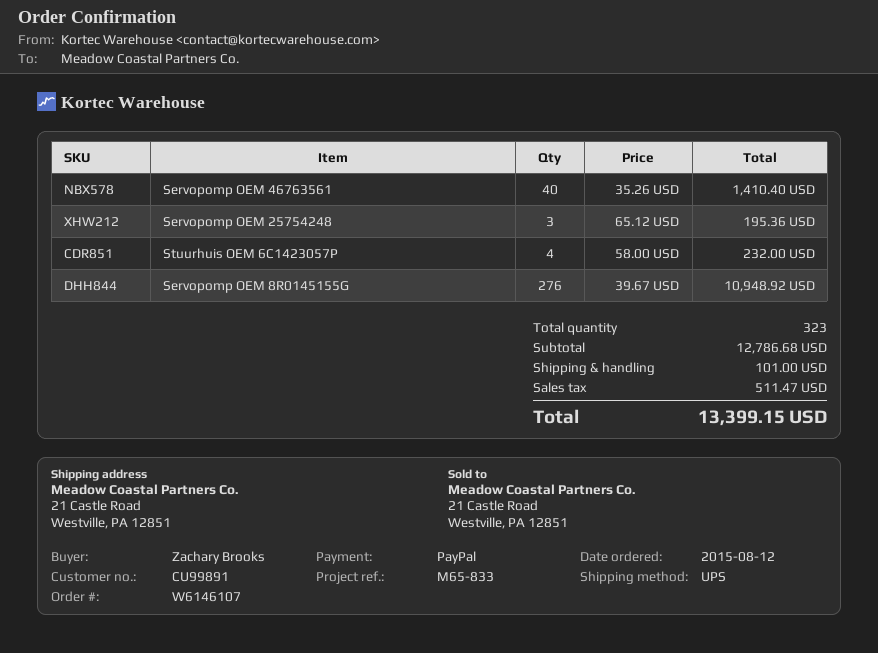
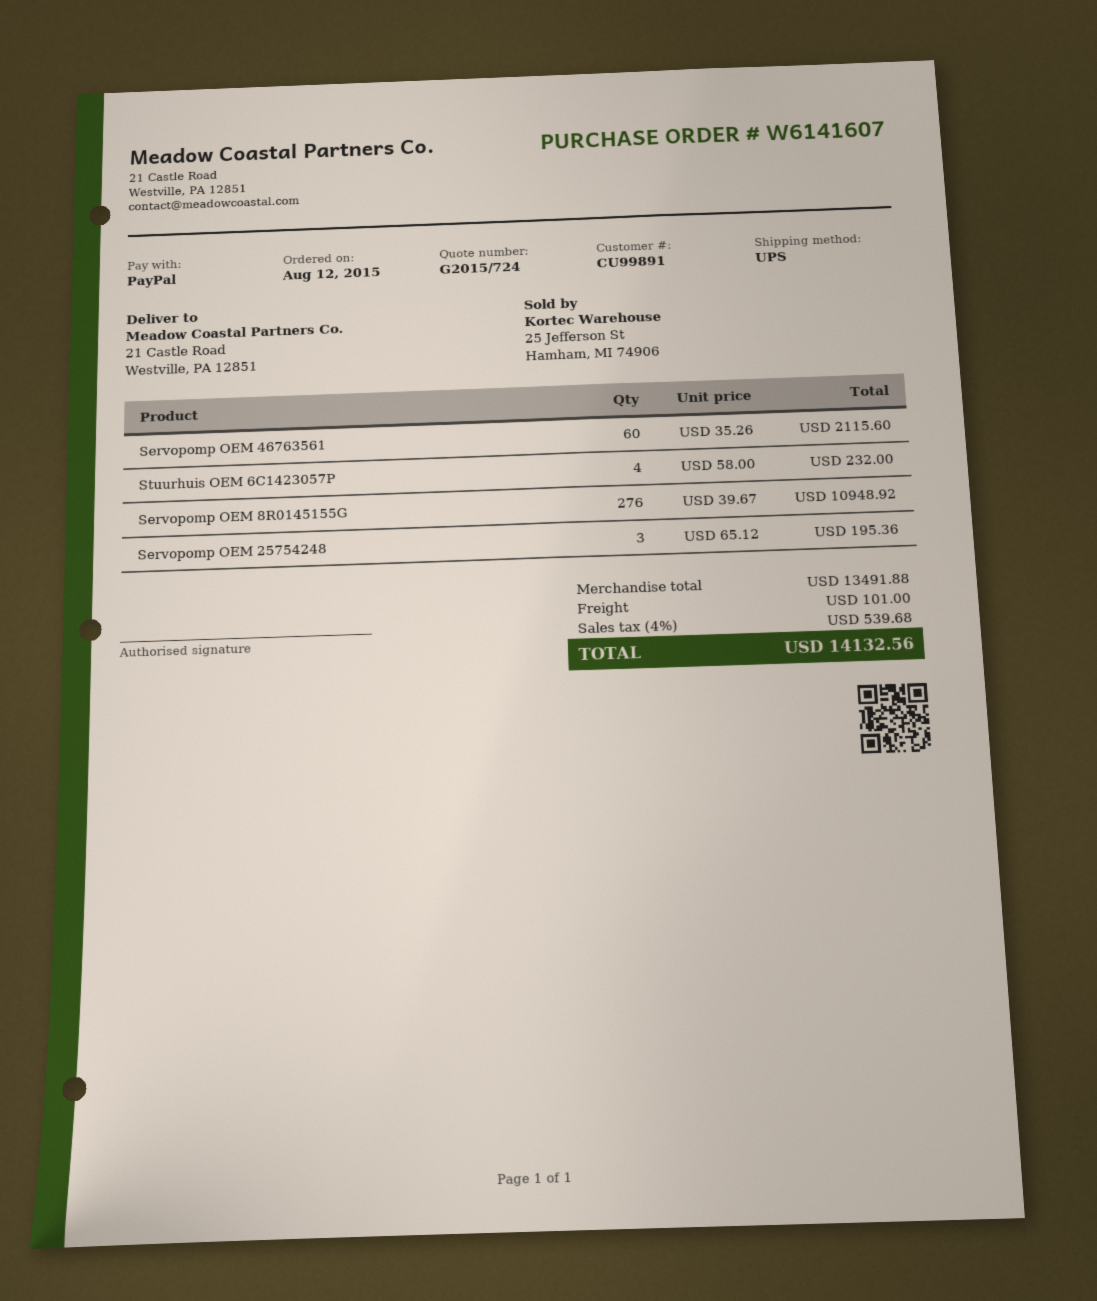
order number: W6146107 -> W6141607
Servopomp OEM 46763561: 40 x 35.26 = 1410.40 -> 60 x 35.26 = 2115.60
subtotal: 12786.68 -> 13491.88
tax: 511.47 -> 539.68
total: 13399.15 -> 14132.56

